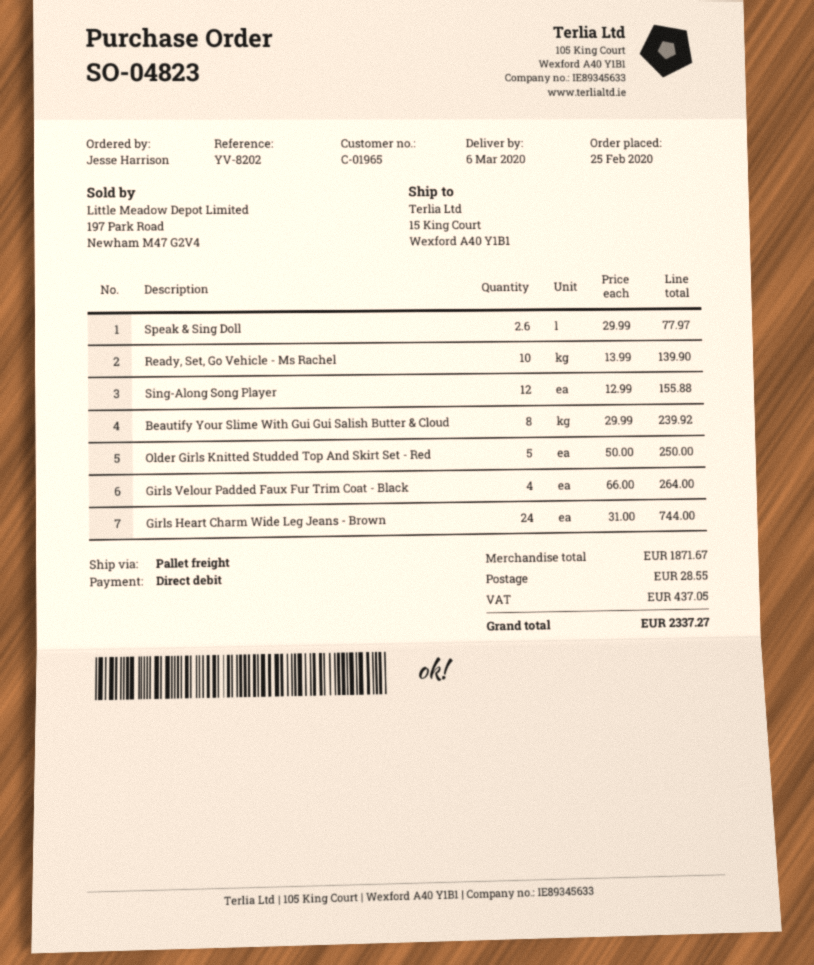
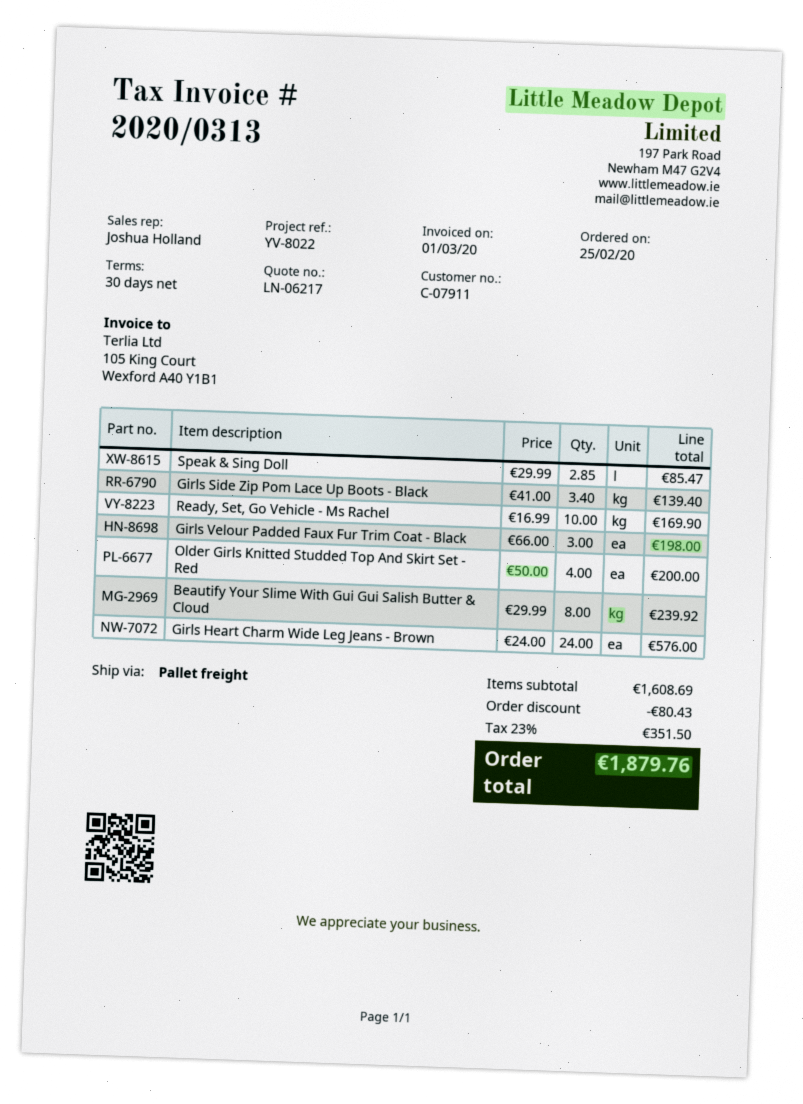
customer number: C-01965 -> C-07911
reference: YV-8202 -> YV-8022
Speak & Sing Doll: 2.6 x 29.99 = 77.97 -> 2.85 x 29.99 = 85.47
Ready, Set, Go Vehicle - Ms Rachel: 10 x 13.99 = 139.90 -> 10 x 16.99 = 169.90
Sing-Along Song Player: 12 x 12.99 = 155.88 -> none
Older Girls Knitted Studded Top And Skirt Set - Red: 5 x 50.00 = 250.00 -> 4 x 50.00 = 200.00
Girls Velour Padded Faux Fur Trim Coat - Black: 4 x 66.00 = 264.00 -> 3 x 66.00 = 198.00
Girls Heart Charm Wide Leg Jeans - Brown: 24 x 31.00 = 744.00 -> 24 x 24.00 = 576.00
Girls Side Zip Pom Lace Up Boots - Black: none -> 3.4 x 41.00 = 139.40
subtotal: 1871.67 -> 1608.69
discount: none -> 80.43
shipping: 28.55 -> none
tax: 437.05 -> 351.50
total: 2337.27 -> 1879.76

